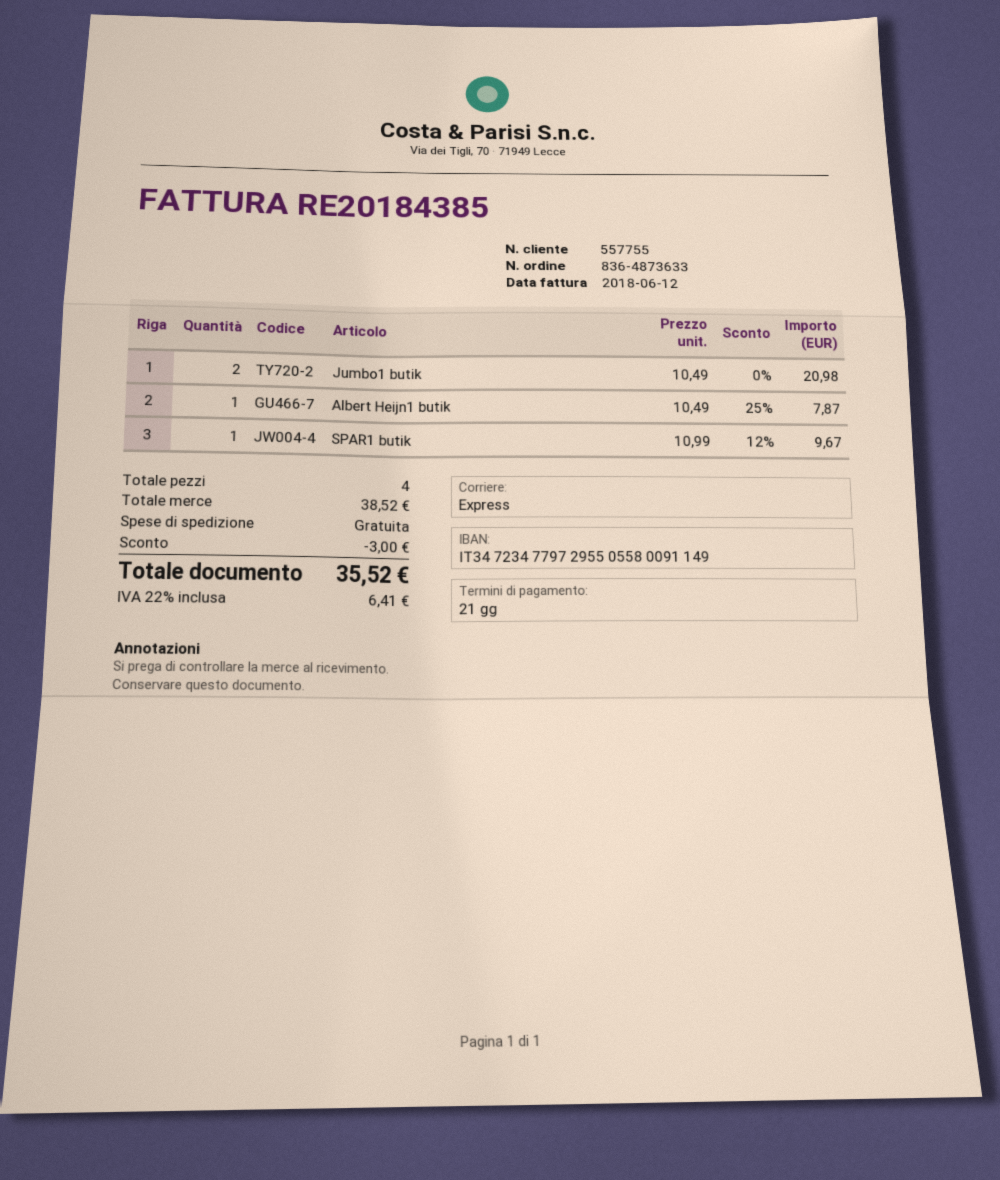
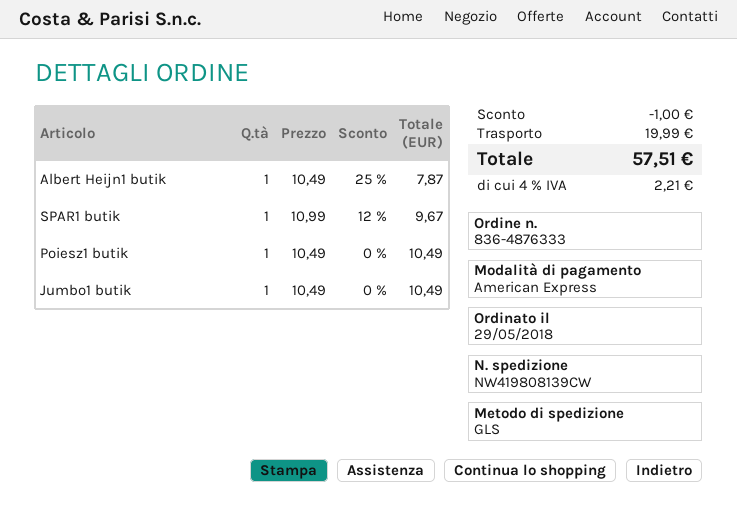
order number: 836-4873633 -> 836-4876333
shipping method: express -> GLS
Jumbo1 butik: 2 x 10.49 = 20.98 -> 1 x 10.49 = 10.49
Poiesz1 butik: none -> 1 x 10.49 = 10.49
discount: 3.00 -> 1.00
shipping: 0.00 -> 19.99
tax: 22% = 6.41 -> 4% = 2.21
total: 35.52 -> 57.51

